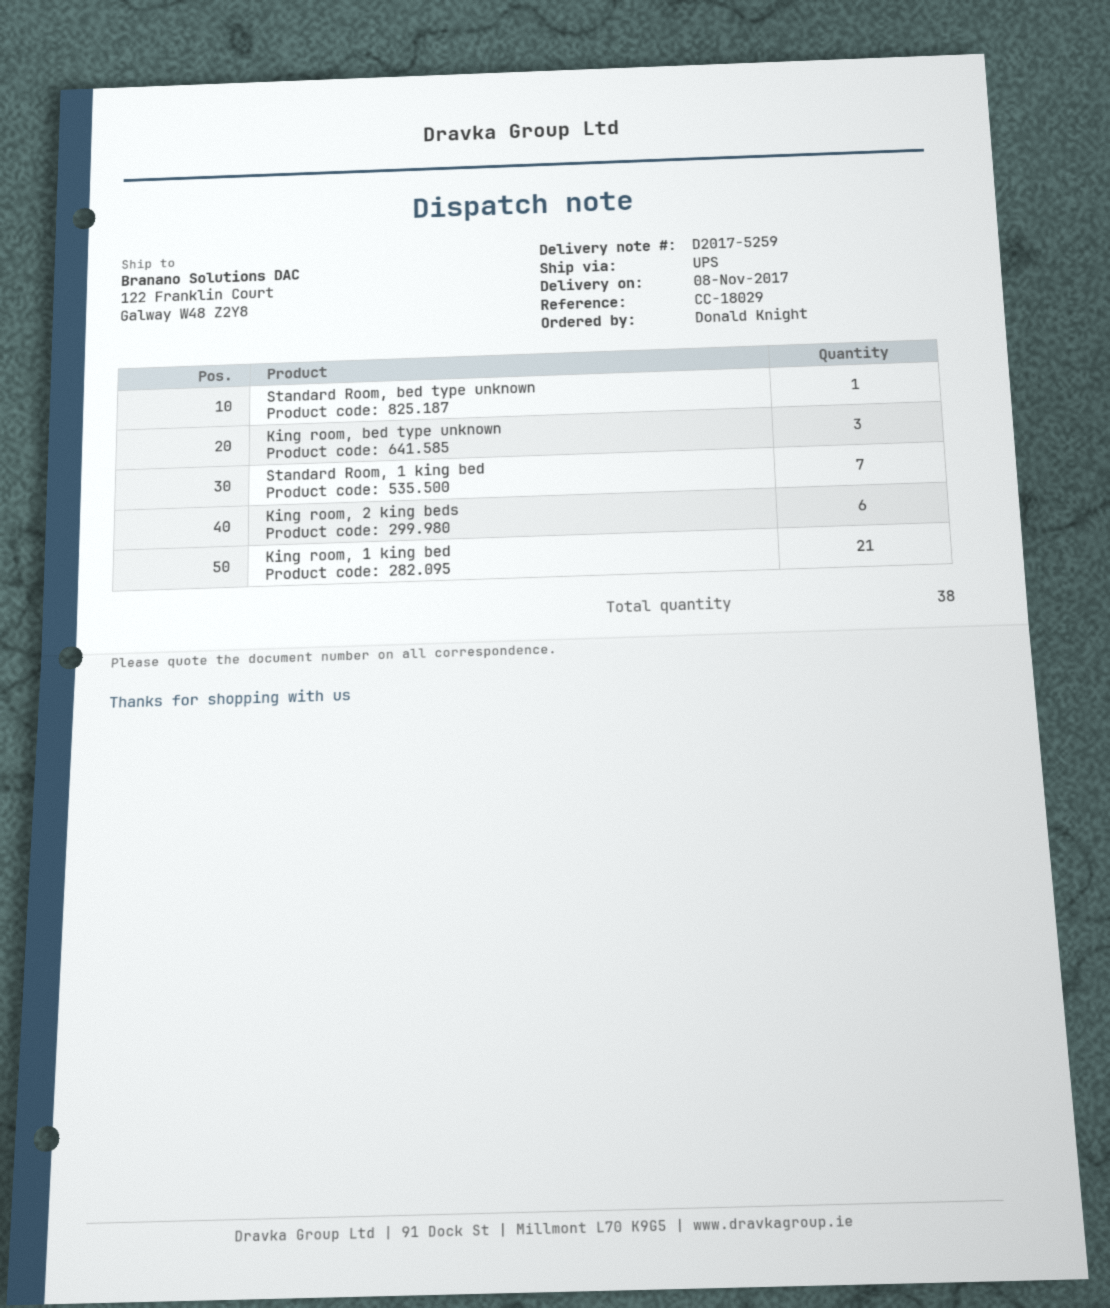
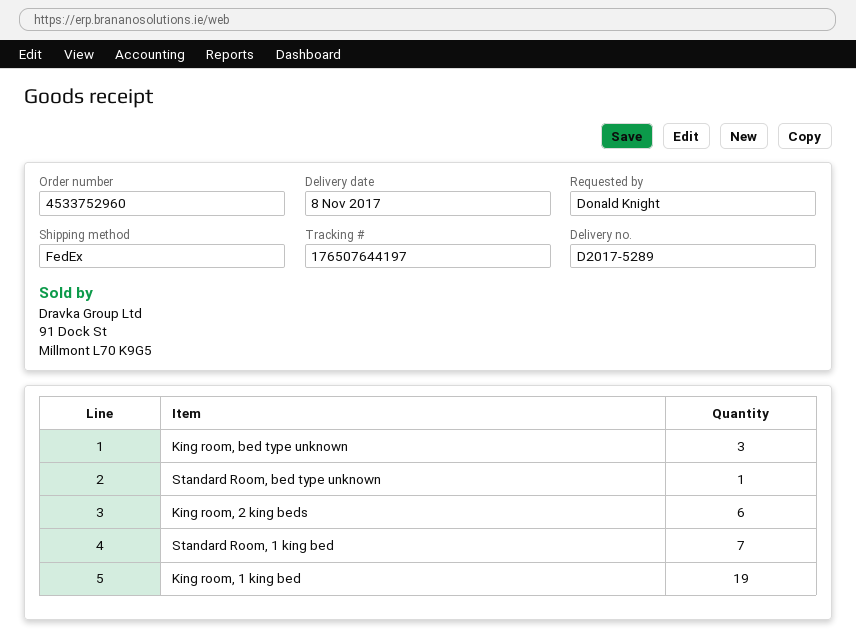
delivery note number: D2017-5259 -> D2017-5289
shipping method: UPS -> FedEx
King room, 1 king bed: 21 -> 19

